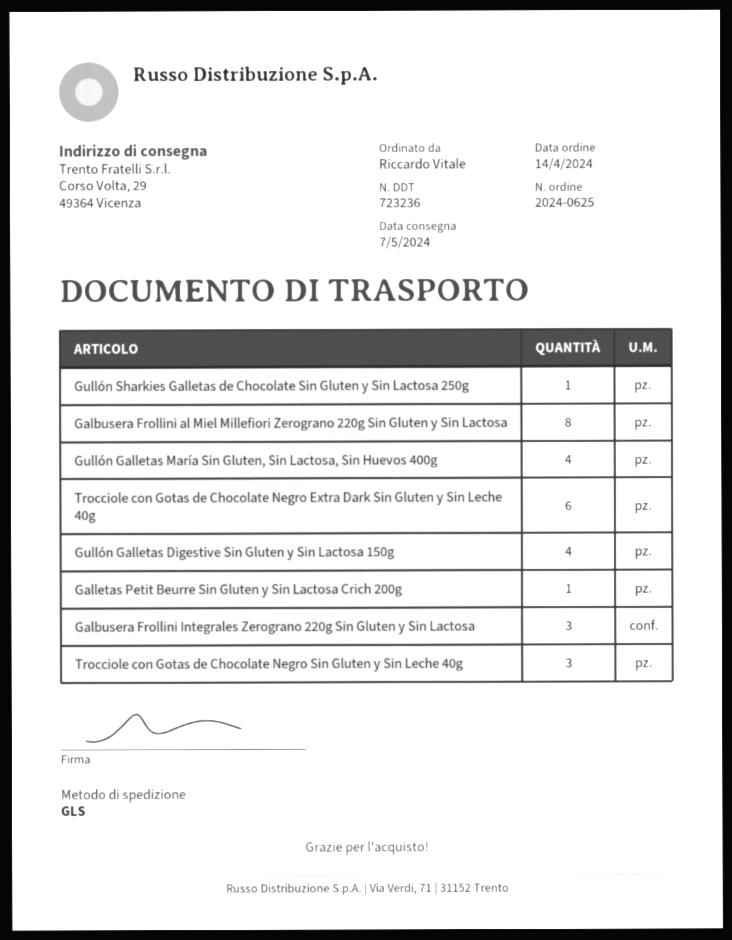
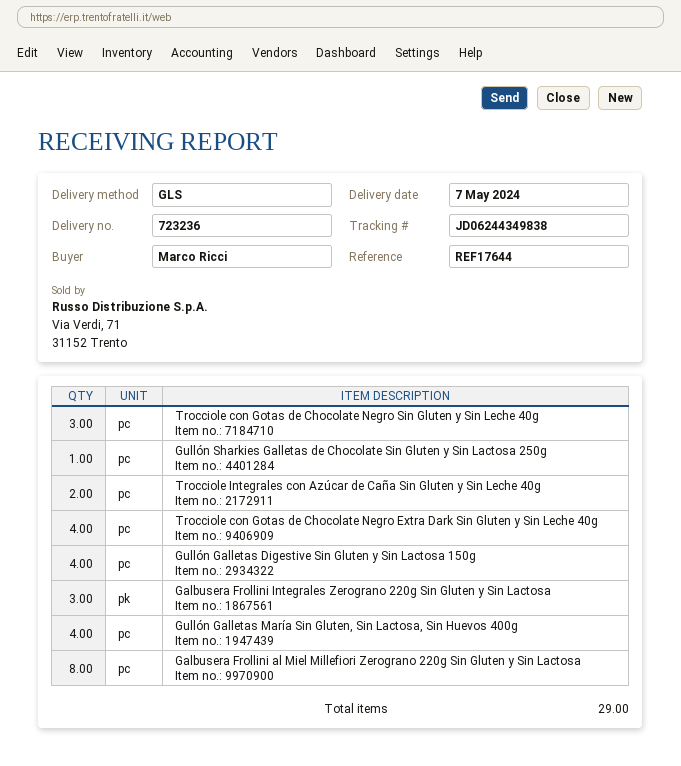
ordered by: Riccardo Vitale -> Marco Ricci
Trocciole con Gotas de Chocolate Negro Extra Dark Sin Gluten y Sin Leche 40g: 6 -> 4
Galletas Petit Beurre Sin Gluten y Sin Lactosa Crich 200g: 1 -> none
Trocciole Integrales con Azúcar de Caña Sin Gluten y Sin Leche 40g: none -> 2

